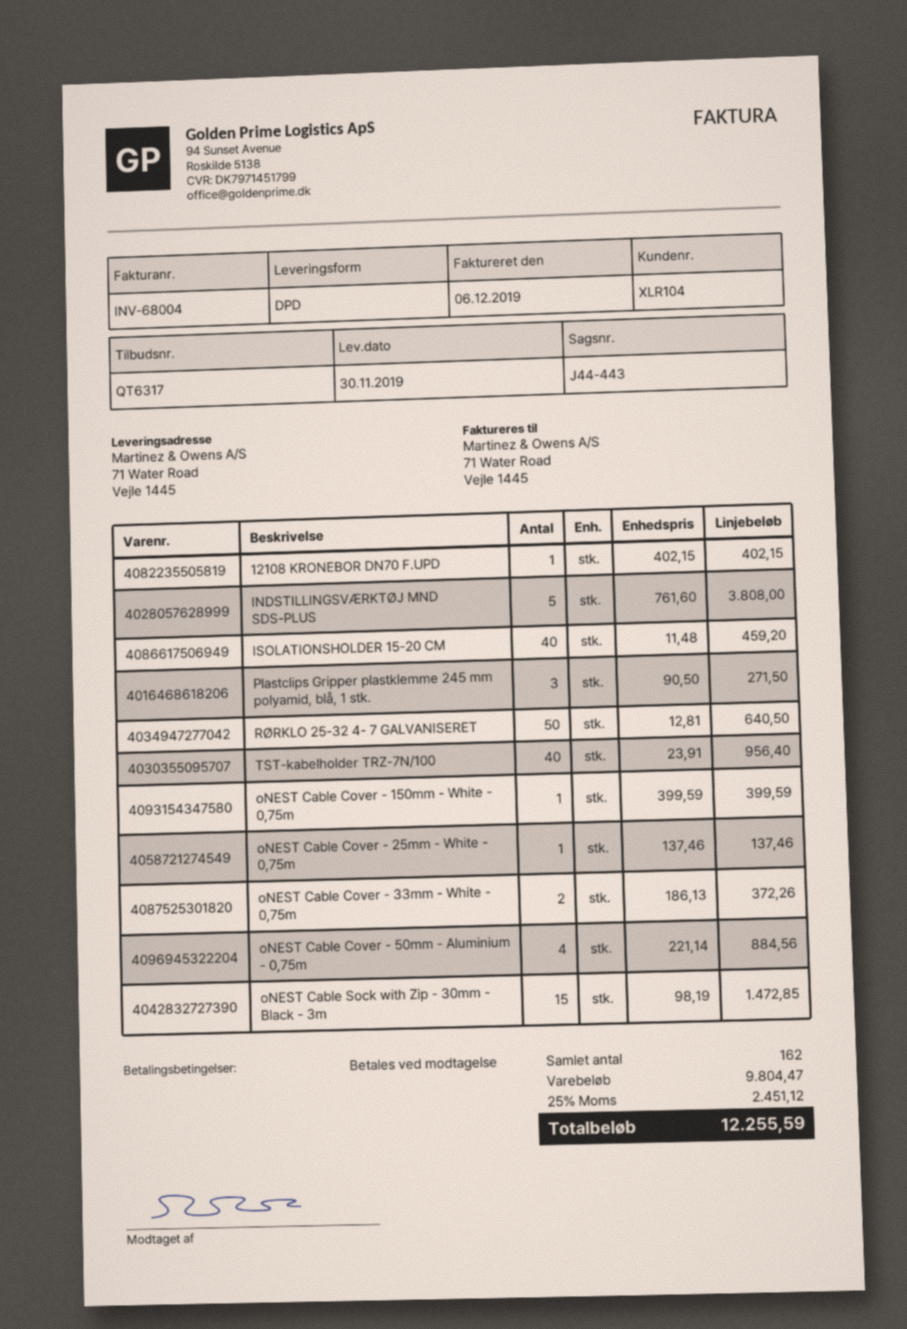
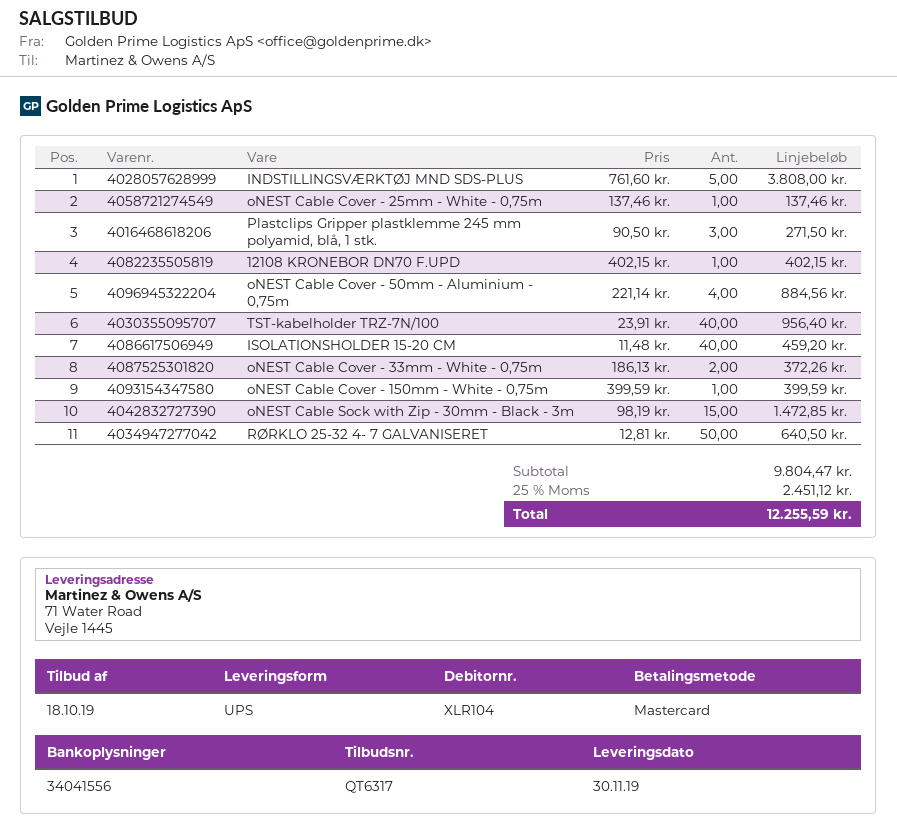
shipping method: DPD -> UPS

